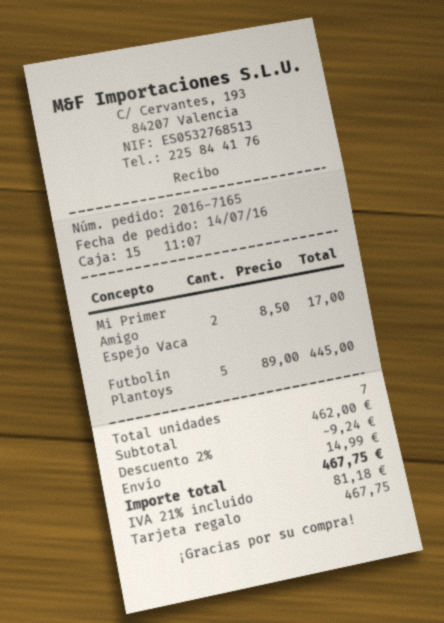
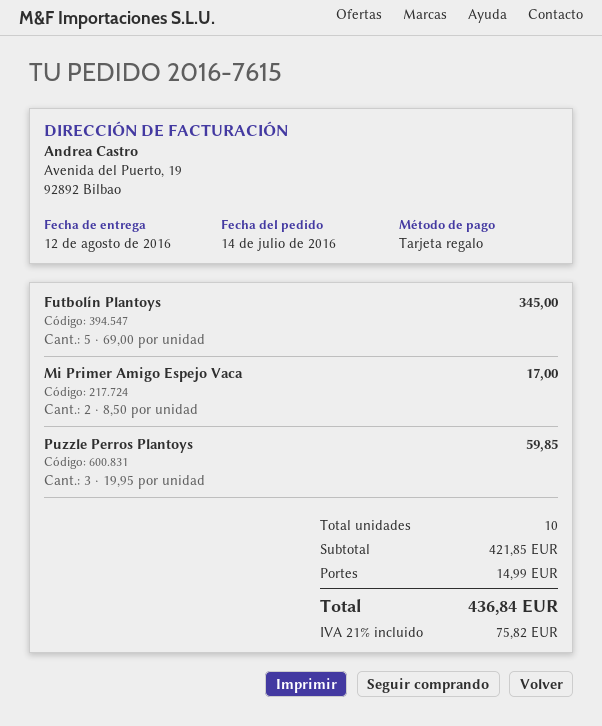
order number: 2016-7165 -> 2016-7615
Futbolín Plantoys: 5 x 89.00 = 445.00 -> 5 x 69.00 = 345.00
Puzzle Perros Plantoys: none -> 3 x 19.95 = 59.85
total quantity: 7 -> 10
subtotal: 462.00 -> 421.85
discount: 2% = 9.24 -> none
tax: 21% = 81.18 -> 21% = 75.82
total: 467.75 -> 436.84

